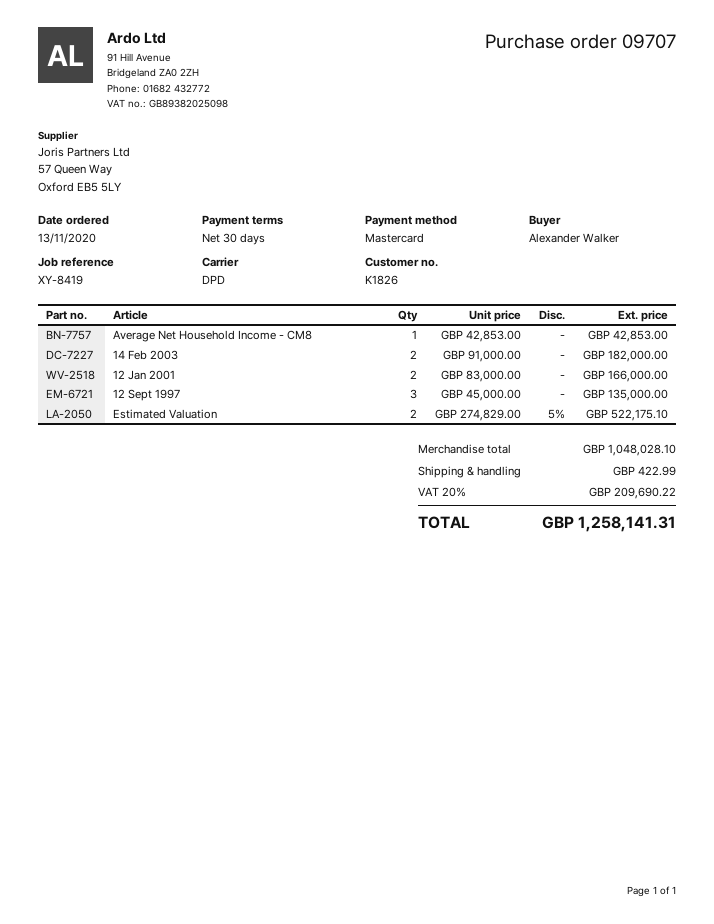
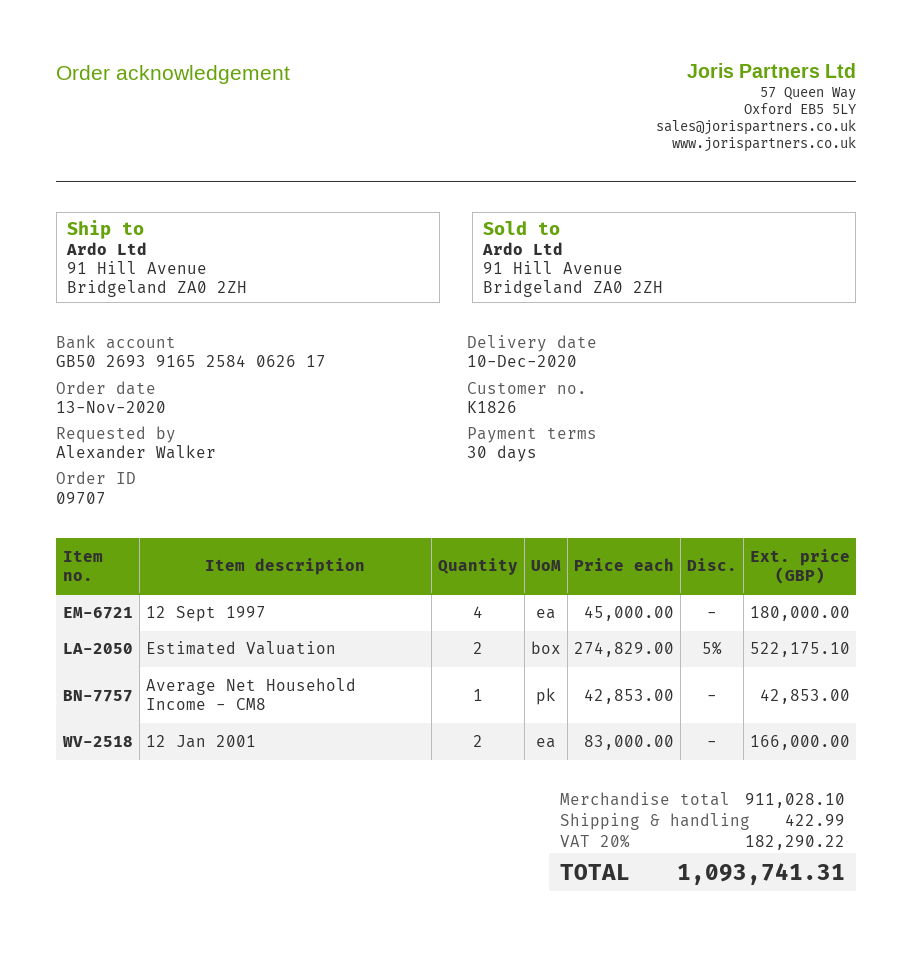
14 Feb 2003: 2 x 91000.00 = 182000.00 -> none
12 Sept 1997: 3 x 45000.00 = 135000.00 -> 4 x 45000.00 = 180000.00
subtotal: 1048028.10 -> 911028.10
tax: 20% = 209690.22 -> 20% = 182290.22
total: 1258141.31 -> 1093741.31

